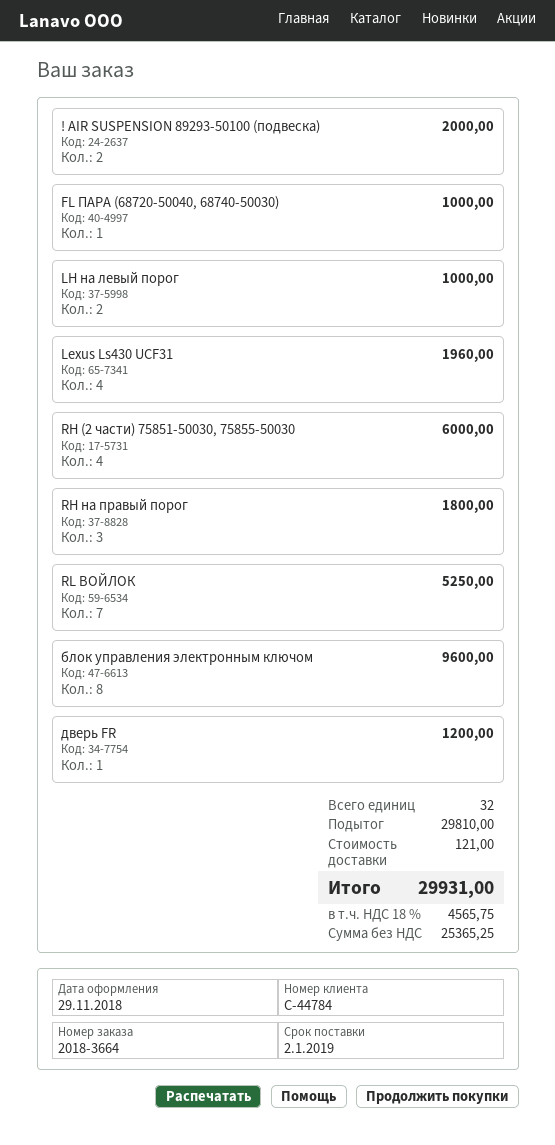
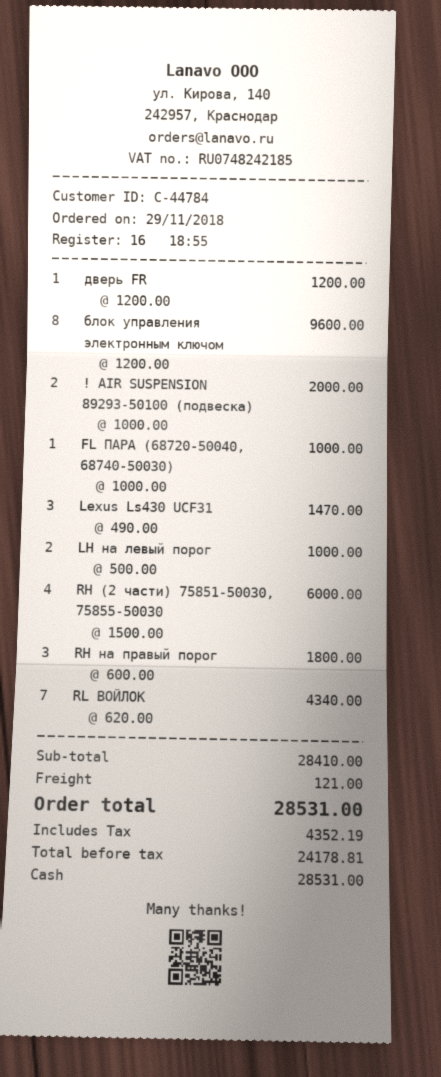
Lexus Ls430 UCF31: 4 for 1960.00 -> 3 for 1470.00
RL ВОЙЛОК: 7 for 5250.00 -> 7 for 4340.00
subtotal: 29810.00 -> 28410.00
net: 25365.25 -> 24178.81
tax: 4565.75 -> 4352.19
total: 29931.00 -> 28531.00

